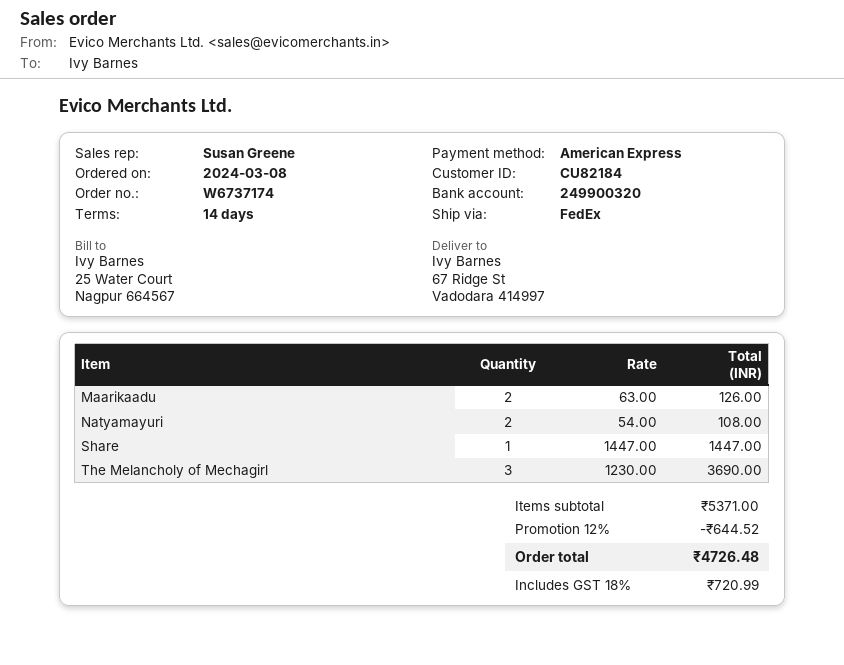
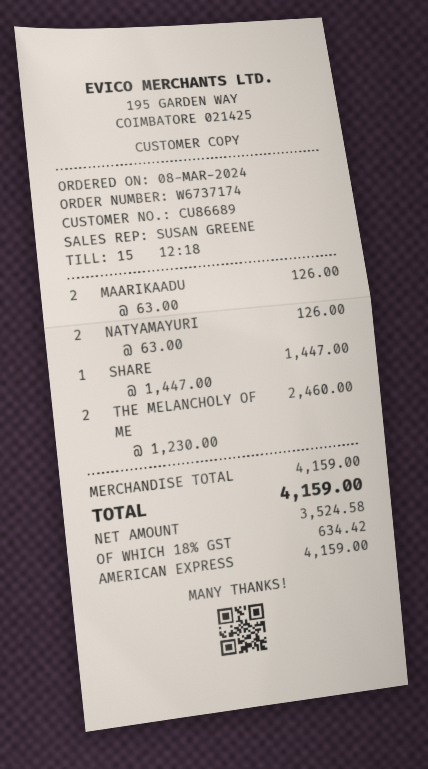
customer number: CU82184 -> CU86689
Natyamayuri: 2 x 54.00 = 108.00 -> 2 x 63.00 = 126.00
The Melancholy of Mechagirl: 3 x 1230.00 = 3690.00 -> 2 x 1230.00 = 2460.00
subtotal: 5371.00 -> 4159.00
discount: 12% = 644.52 -> none
tax: 18% = 720.99 -> 18% = 634.42
total: 4726.48 -> 4159.00

